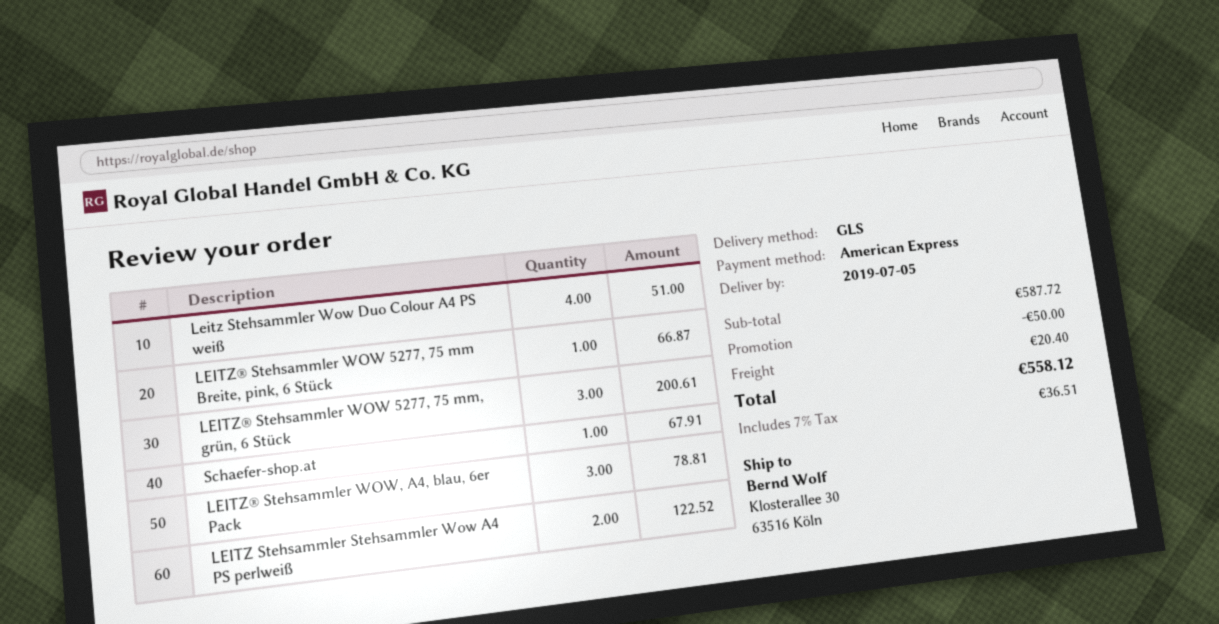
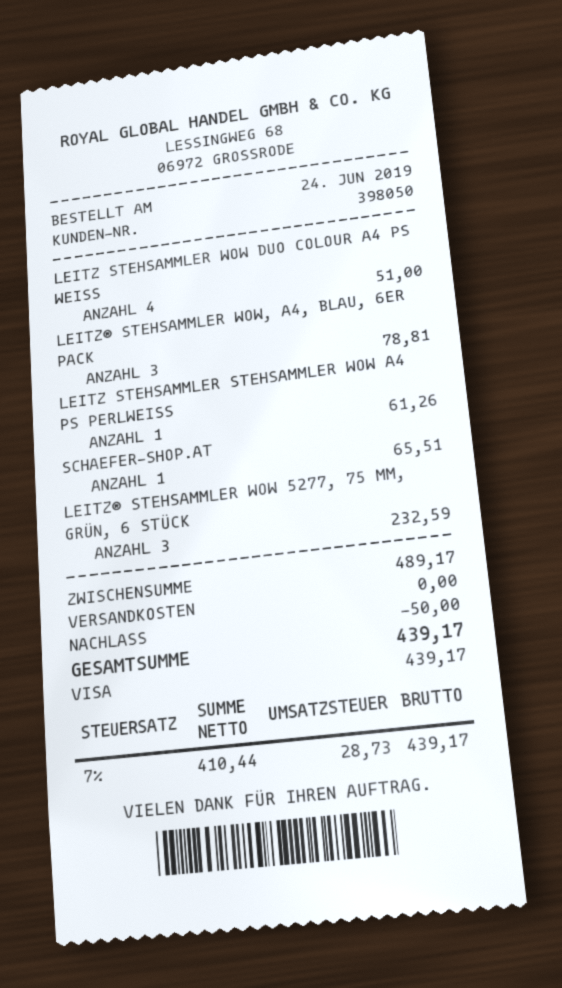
payment method: American Express -> Visa
LEITZ® Stehsammler WOW 5277, 75 mm Breite, pink, 6 Stück: 1 for 66.87 -> none
LEITZ® Stehsammler WOW 5277, 75 mm, grün, 6 Stück: 3 for 200.61 -> 3 for 232.59
Schaefer-shop.at: 1 for 67.91 -> 1 for 65.51
LEITZ Stehsammler Stehsammler Wow A4 PS perlweiß: 2 for 122.52 -> 1 for 61.26
subtotal: 587.72 -> 489.17
shipping: 20.40 -> 0.00
tax: 7% = 36.51 -> 7% = 28.73
total: 558.12 -> 439.17

